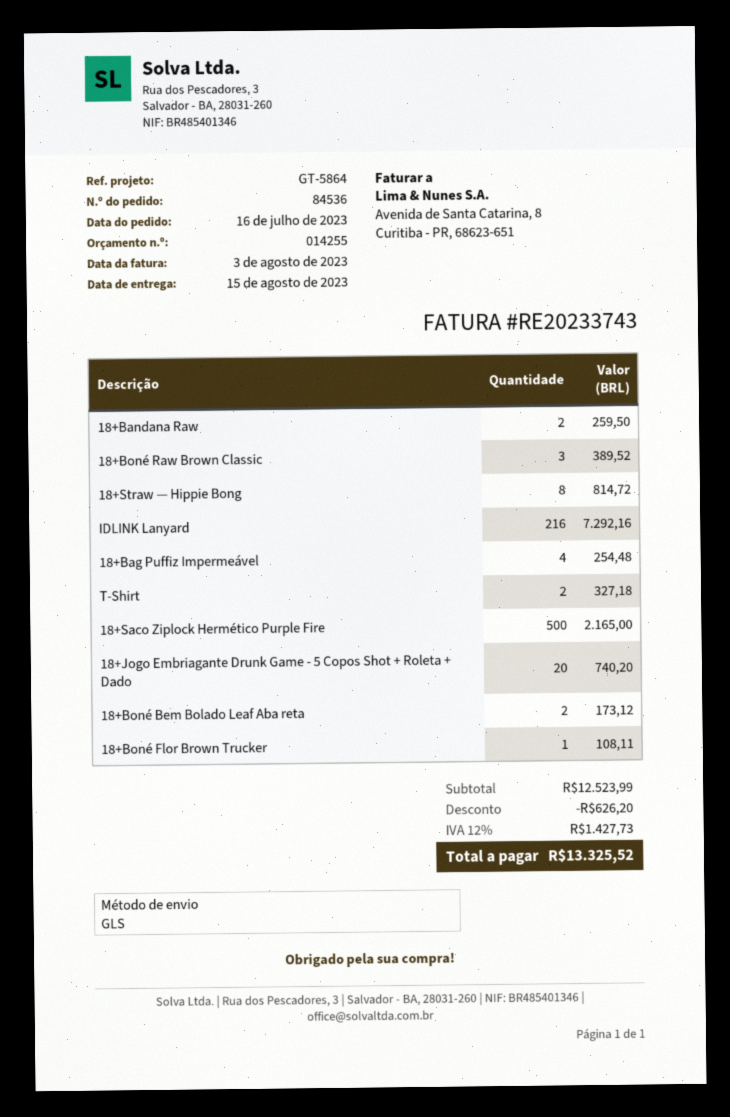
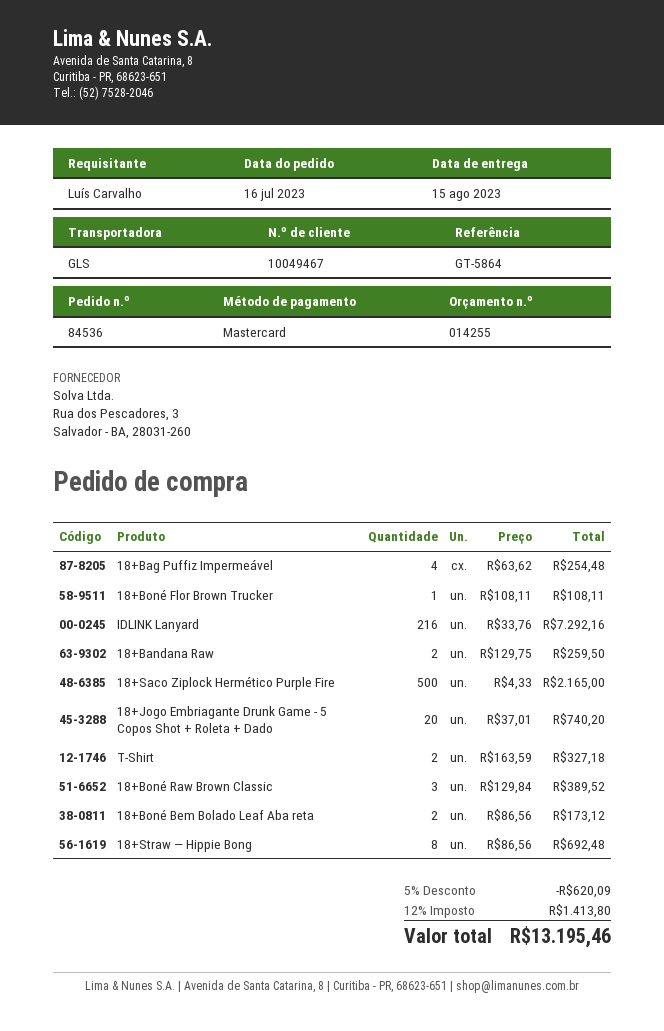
18+Straw — Hippie Bong: 8 for 814.72 -> 8 for 692.48
discount: 626.20 -> 620.09
tax: 12% = 1427.73 -> 12% = 1413.80
total: 13325.52 -> 13195.46

